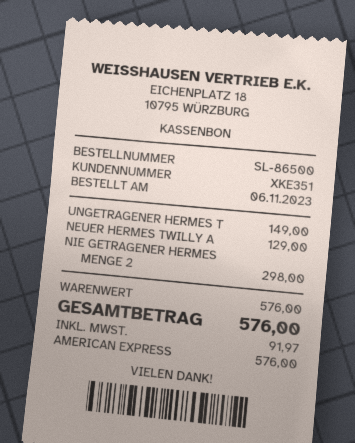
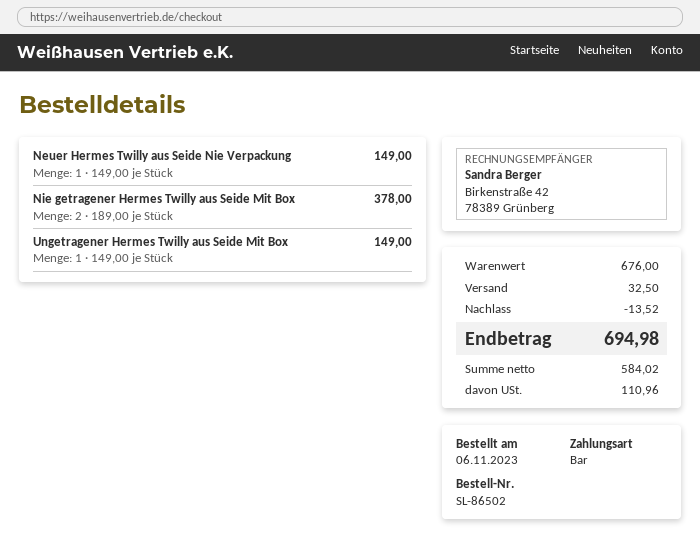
order number: SL-86500 -> SL-86502
payment method: American Express -> cash
NEUER HERMES TWILLY A: 1 for 129.00 -> 1 for 149.00
NIE GETRAGENER HERMES: 2 for 298.00 -> 2 for 378.00
subtotal: 576.00 -> 676.00
discount: none -> 13.52
shipping: none -> 32.50
tax: 91.97 -> 110.96
total: 576.00 -> 694.98

